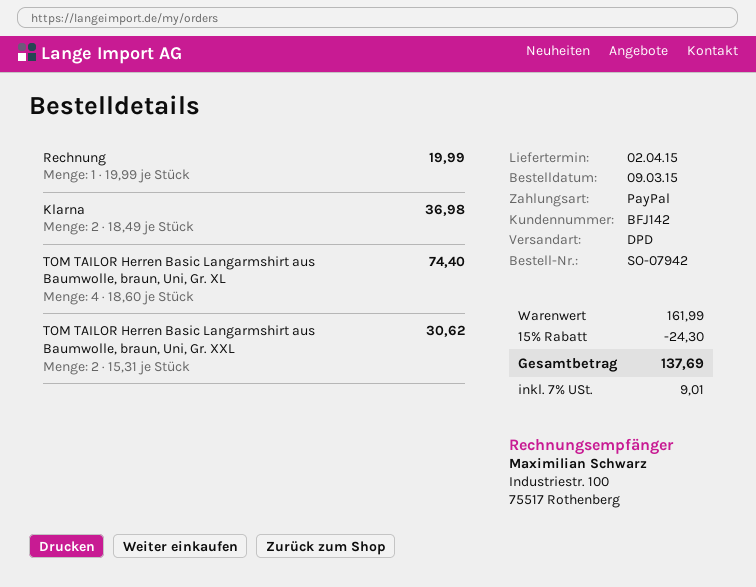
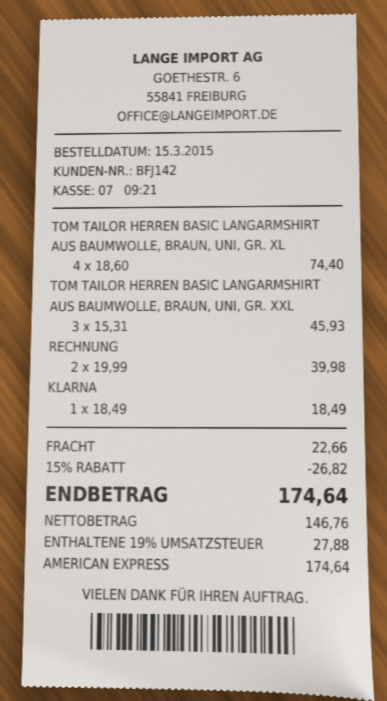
order date: 2015-03-09 -> 2015-03-15
payment method: PayPal -> American Express
Rechnung: 1 x 19.99 = 19.99 -> 2 x 19.99 = 39.98
Klarna: 2 x 18.49 = 36.98 -> 1 x 18.49 = 18.49
TOM TAILOR Herren Basic Langarmshirt aus Baumwolle, braun, Uni, Gr. XXL: 2 x 15.31 = 30.62 -> 3 x 15.31 = 45.93
discount: 15% = 24.30 -> 15% = 26.82
shipping: none -> 22.66
tax: 7% = 9.01 -> 19% = 27.88
total: 137.69 -> 174.64

